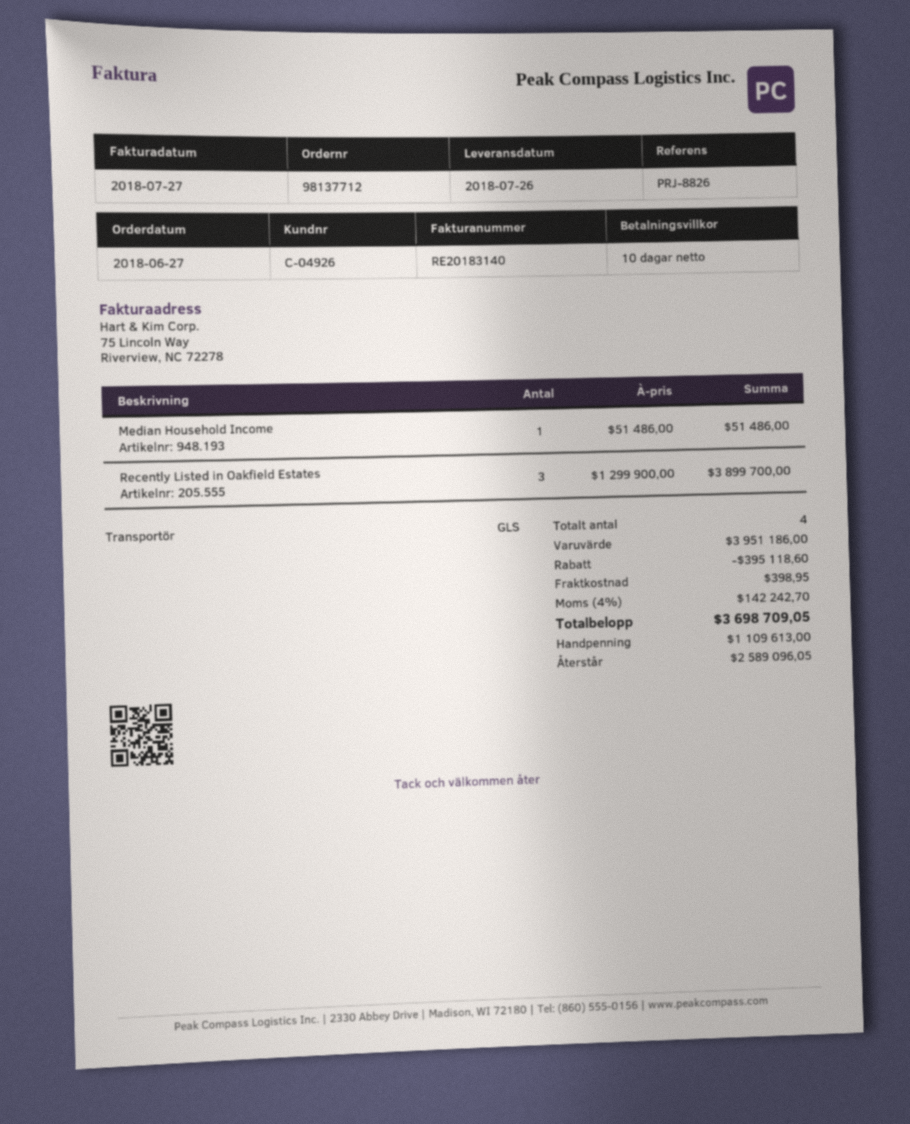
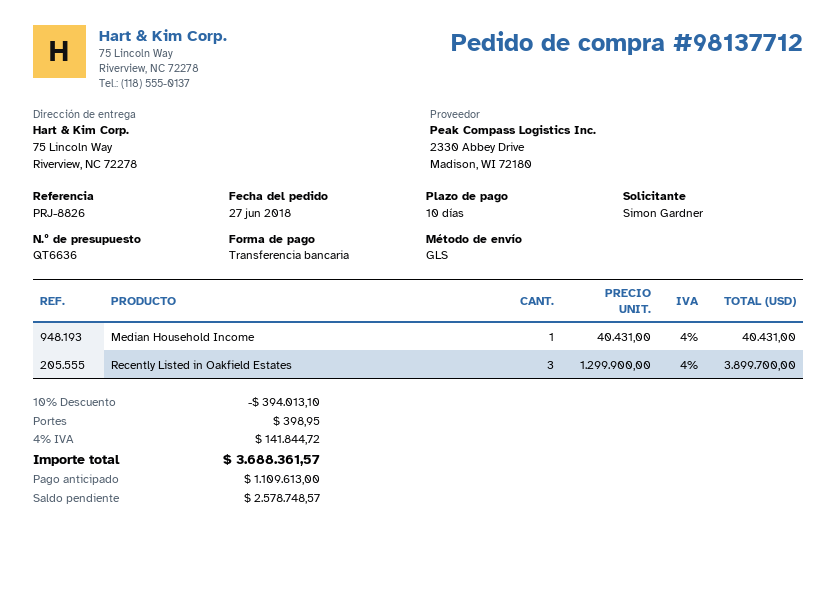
Median Household Income: 1 x 51486.00 = 51486.00 -> 1 x 40431.00 = 40431.00
discount: 395118.60 -> 394013.10
tax: 4% = 142242.70 -> 4% = 141844.72
total: 3698709.05 -> 3688361.57
balance: 2589096.05 -> 2578748.57

